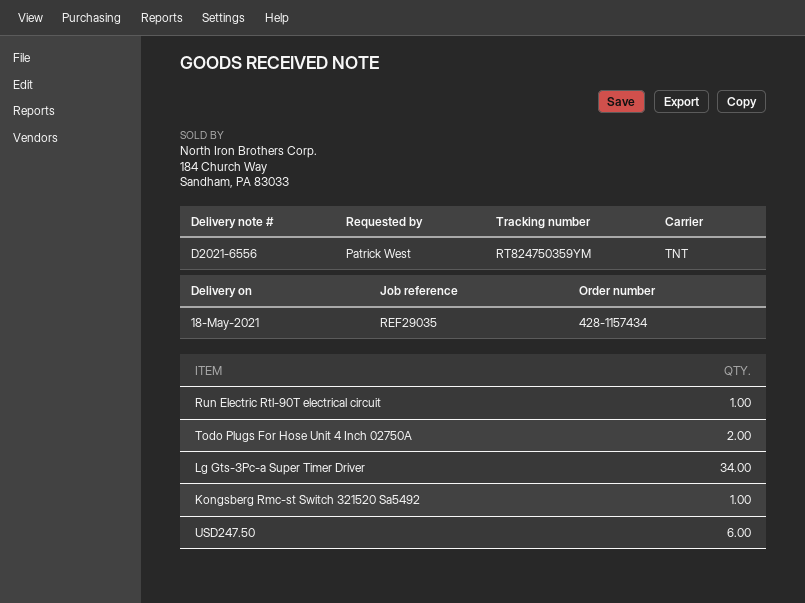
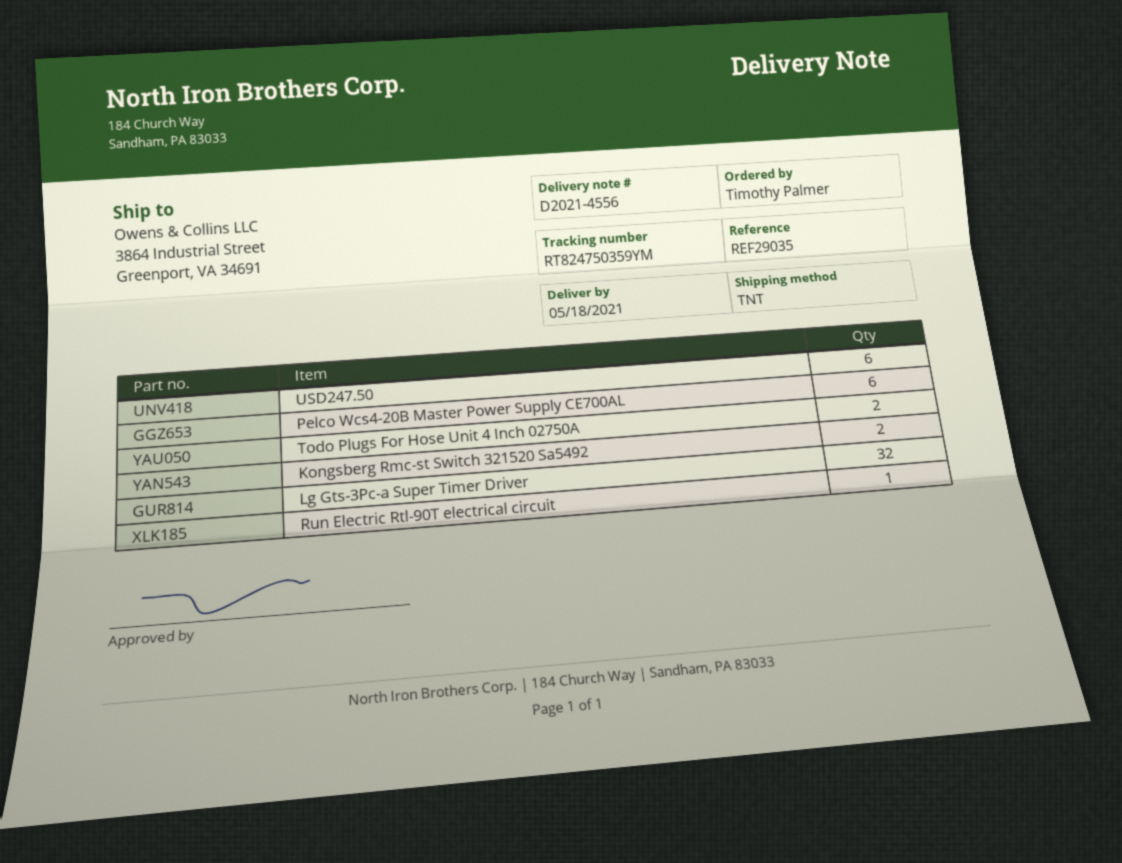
delivery note number: D2021-6556 -> D2021-4556
ordered by: Patrick West -> Timothy Palmer
Lg Gts-3Pc-a Super Timer Driver: 34 -> 32
Kongsberg Rmc-st Switch 321520 Sa5492: 1 -> 2
Pelco Wcs4-20B Master Power Supply CE700AL: none -> 6

